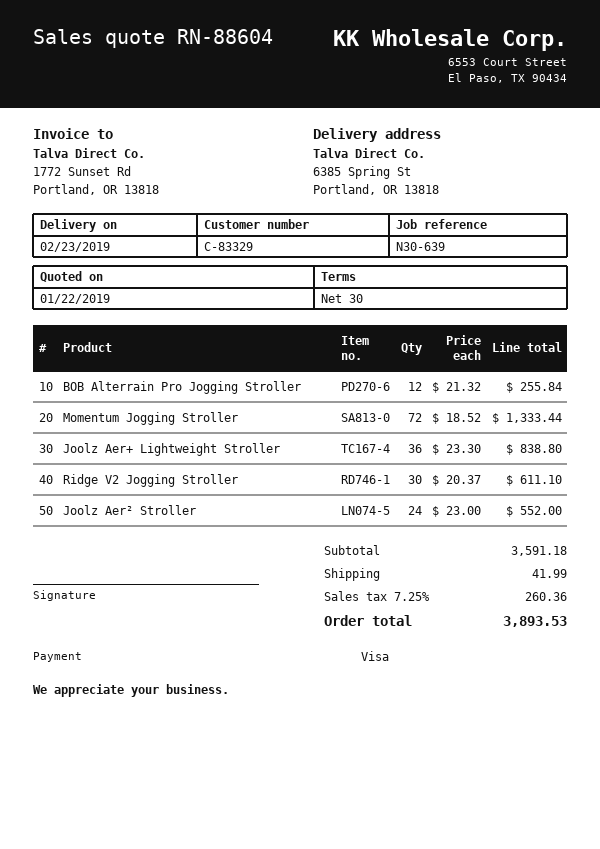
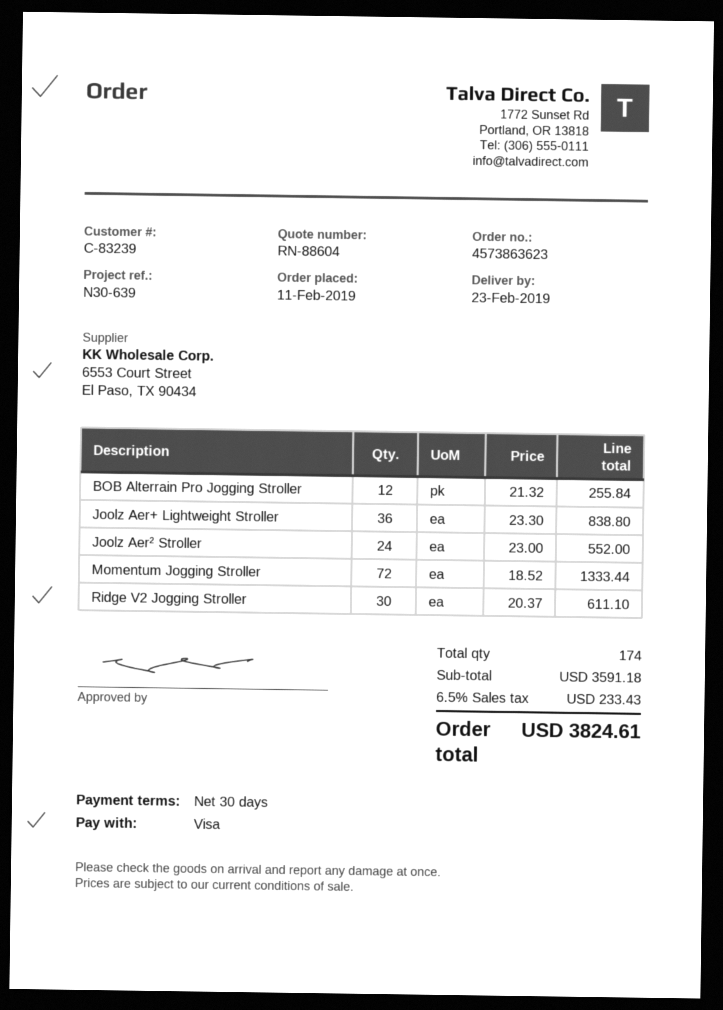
customer number: C-83329 -> C-83239
shipping: 41.99 -> none
tax: 7.25% = 260.36 -> 6.5% = 233.43
total: 3893.53 -> 3824.61

